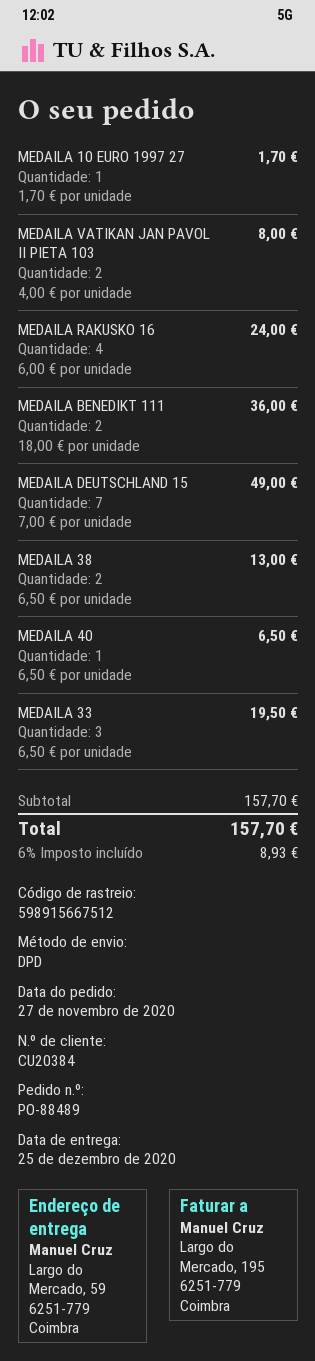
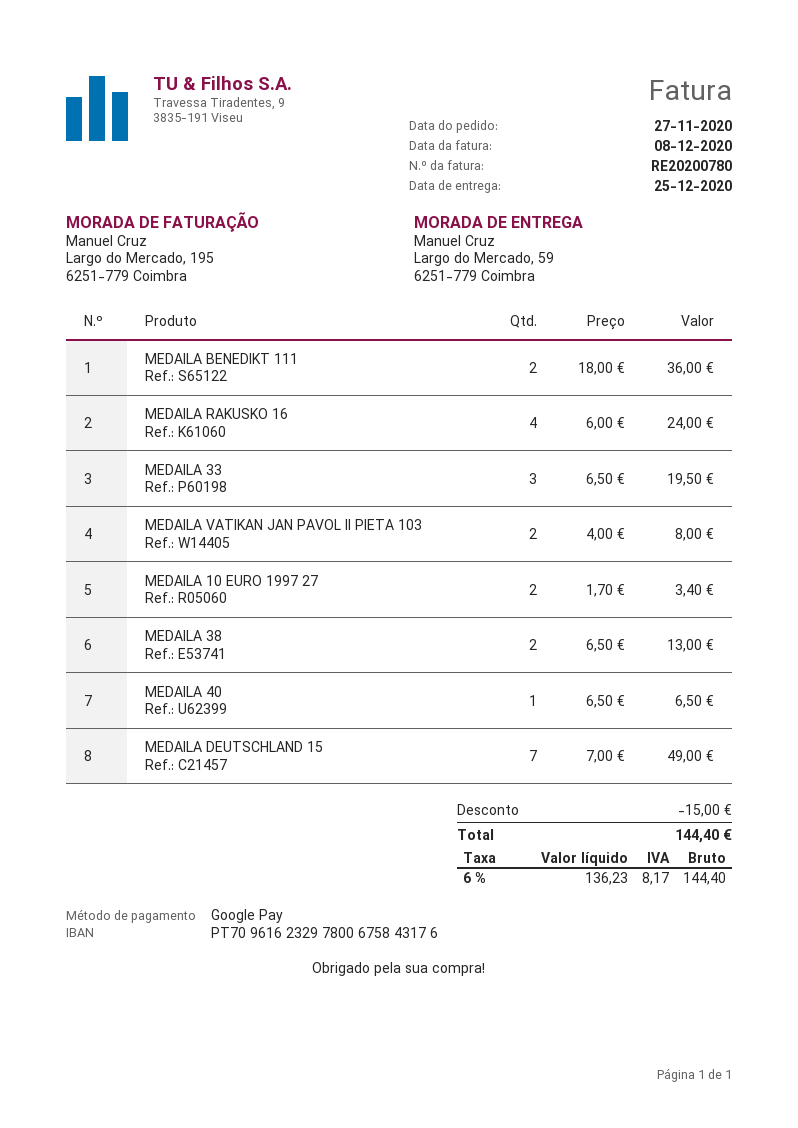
MEDAILA 10 EURO 1997 27: 1 x 1.70 = 1.70 -> 2 x 1.70 = 3.40
discount: none -> 15.00
tax: 6% = 8.93 -> 6% = 8.17
total: 157.70 -> 144.40

